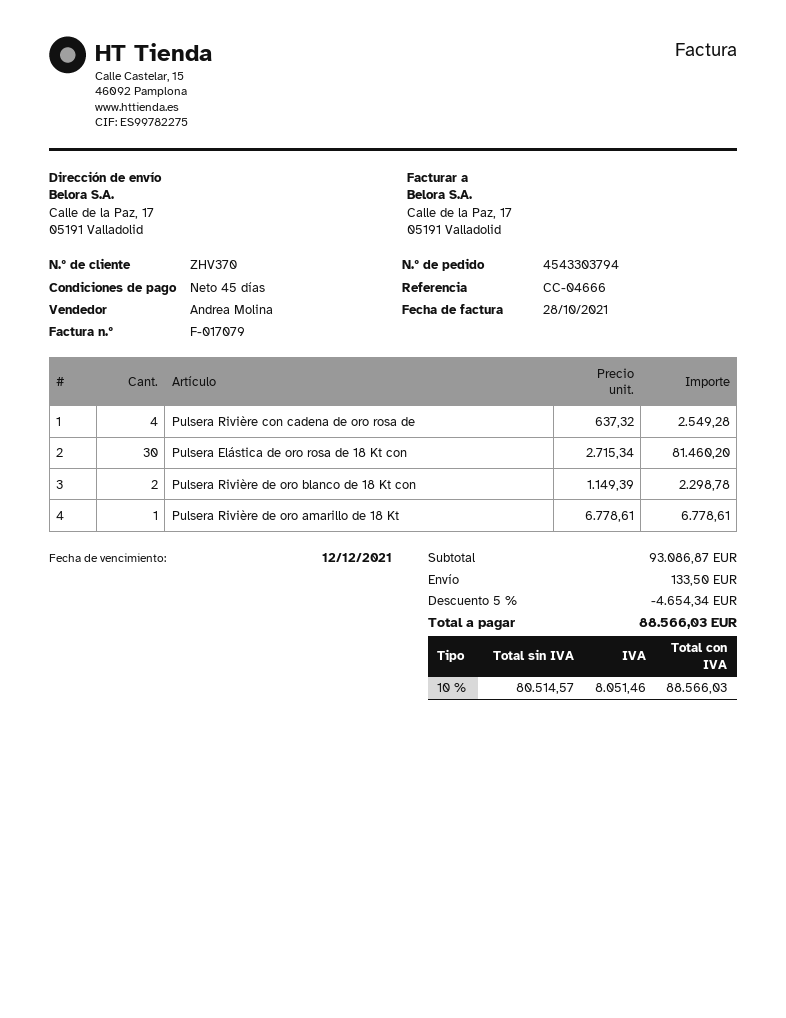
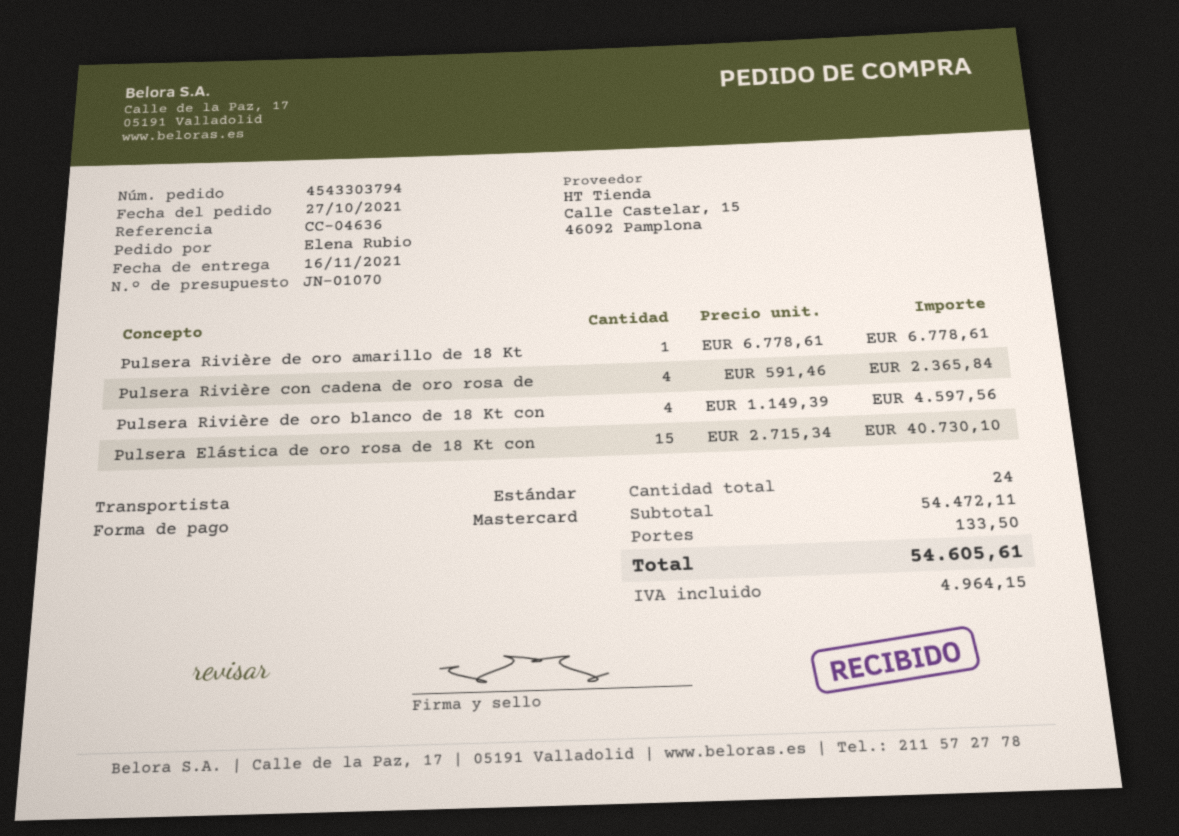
reference: CC-04666 -> CC-04636
Pulsera Rivière con cadena de oro rosa de: 4 x 637.32 = 2549.28 -> 4 x 591.46 = 2365.84
Pulsera Elástica de oro rosa de 18 Kt con: 30 x 2715.34 = 81460.20 -> 15 x 2715.34 = 40730.10
Pulsera Rivière de oro blanco de 18 Kt con: 2 x 1149.39 = 2298.78 -> 4 x 1149.39 = 4597.56
subtotal: 93086.87 -> 54472.11
discount: 5% = 4654.34 -> none
tax: 8051.46 -> 4964.15
total: 88566.03 -> 54605.61

